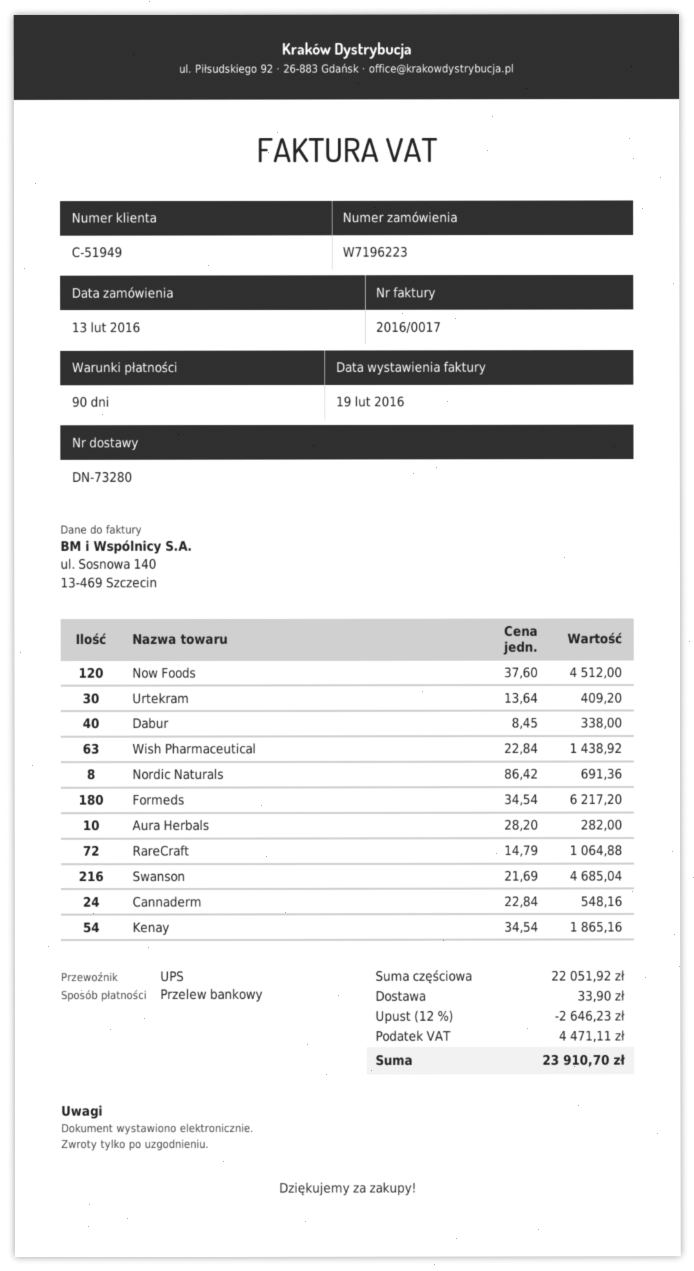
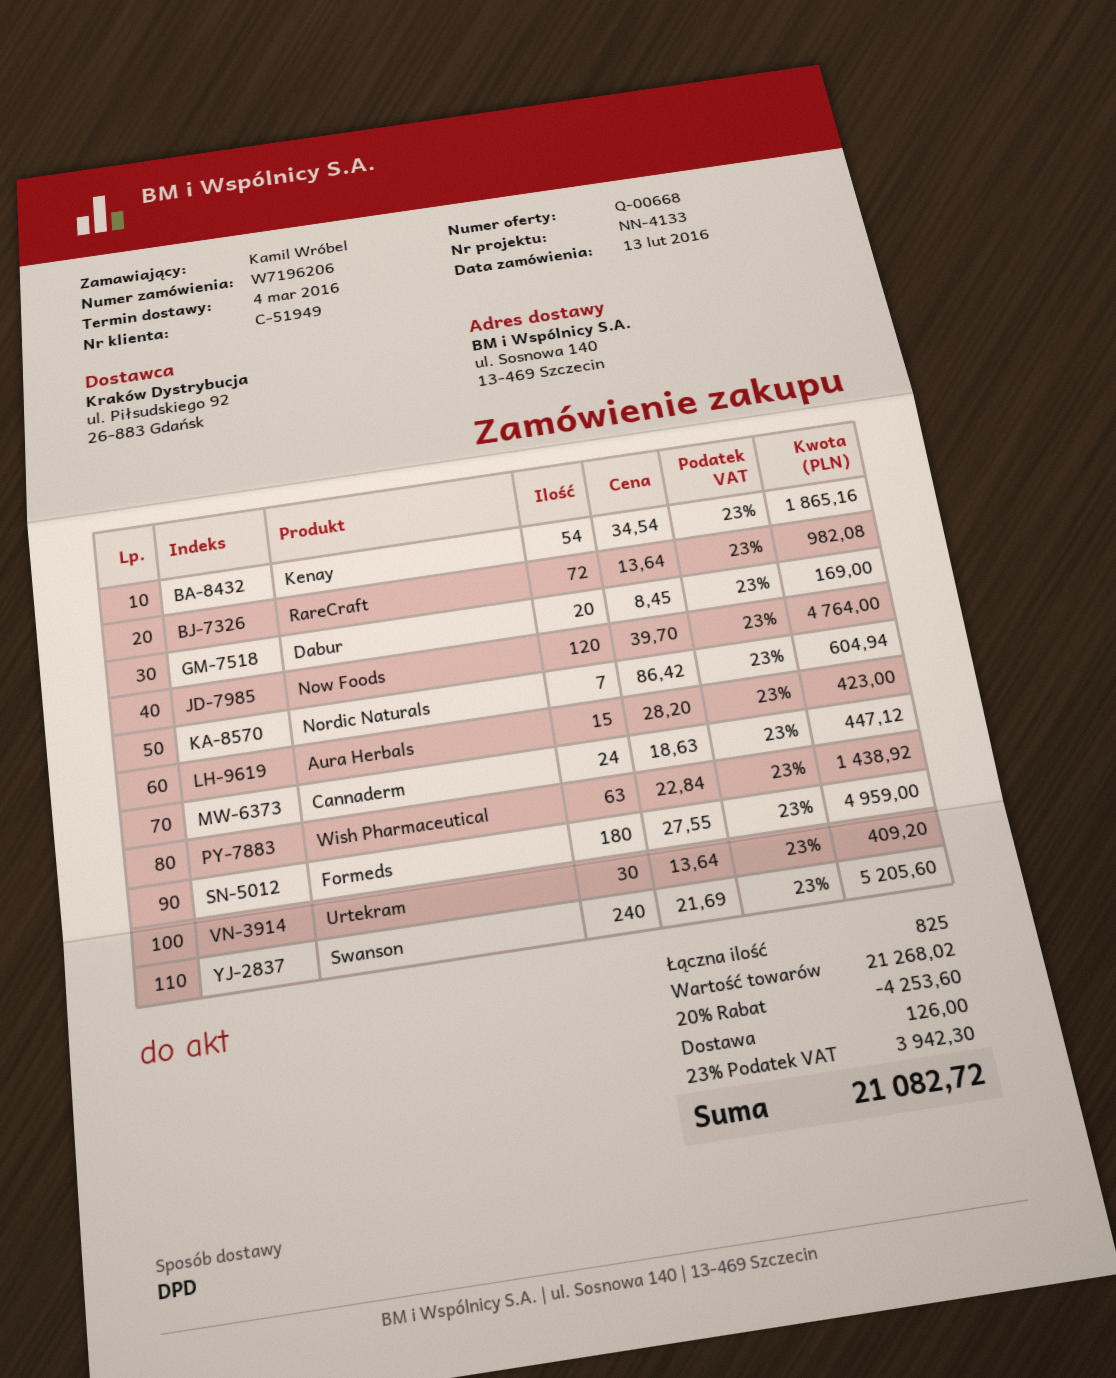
order number: W7196223 -> W7196206
shipping method: UPS -> DPD
Now Foods: 120 x 37.60 = 4512.00 -> 120 x 39.70 = 4764.00
Dabur: 40 x 8.45 = 338.00 -> 20 x 8.45 = 169.00
Nordic Naturals: 8 x 86.42 = 691.36 -> 7 x 86.42 = 604.94
Formeds: 180 x 34.54 = 6217.20 -> 180 x 27.55 = 4959.00
Aura Herbals: 10 x 28.20 = 282.00 -> 15 x 28.20 = 423.00
RareCraft: 72 x 14.79 = 1064.88 -> 72 x 13.64 = 982.08
Swanson: 216 x 21.69 = 4685.04 -> 240 x 21.69 = 5205.60
Cannaderm: 24 x 22.84 = 548.16 -> 24 x 18.63 = 447.12
subtotal: 22051.92 -> 21268.02
discount: 12% = 2646.23 -> 20% = 4253.60
shipping: 33.90 -> 126.00
tax: 4471.11 -> 3942.30
total: 23910.70 -> 21082.72

